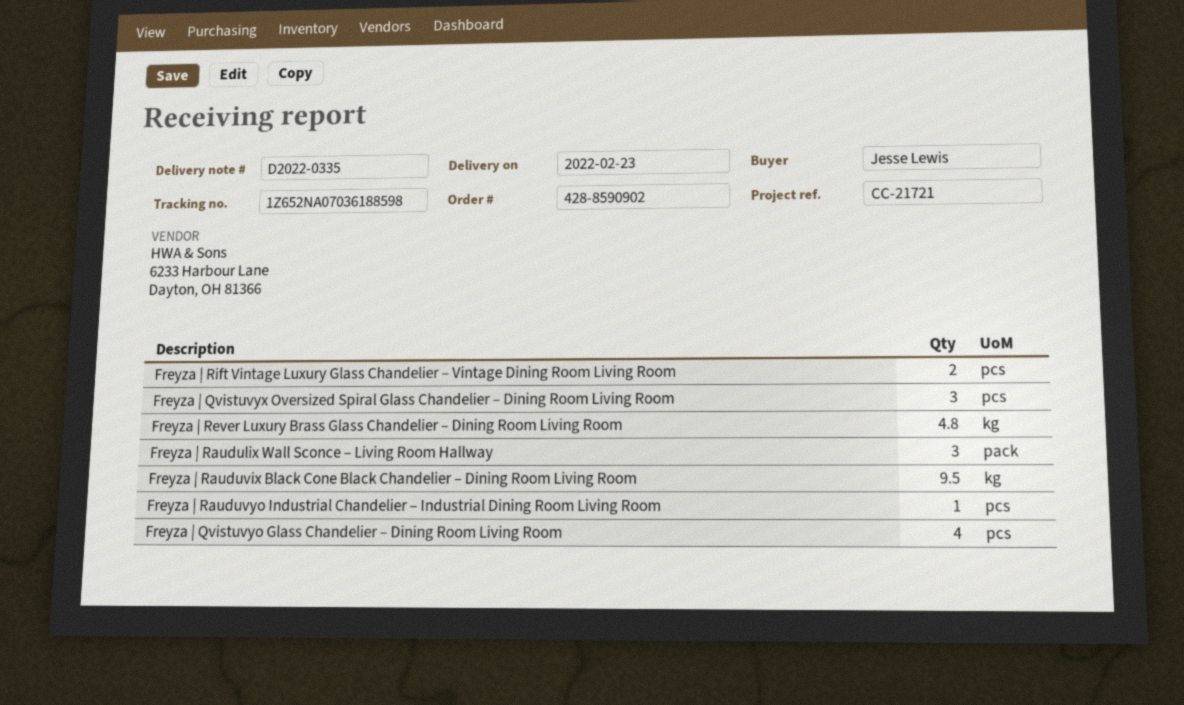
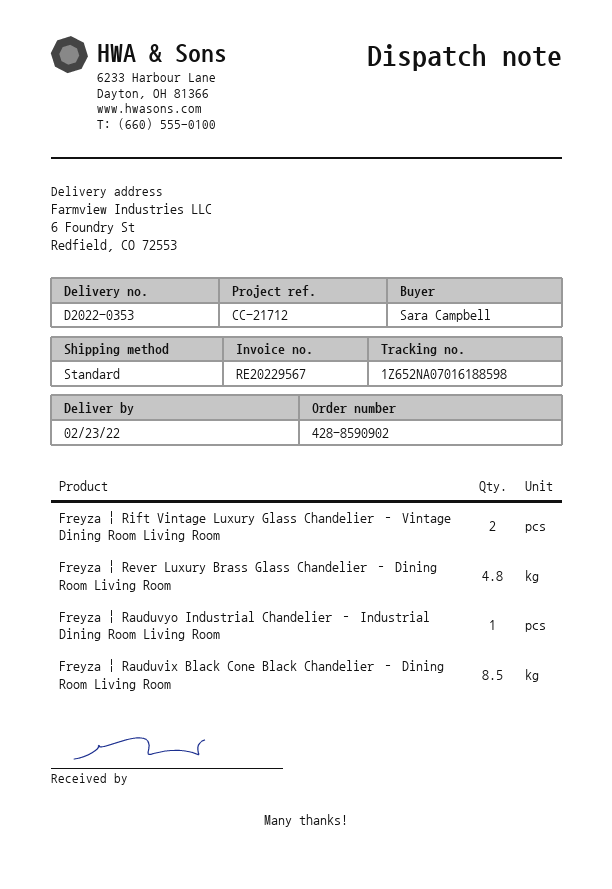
delivery note number: D2022-0335 -> D2022-0353
reference: CC-21721 -> CC-21712
ordered by: Jesse Lewis -> Sara Campbell
tracking number: 1Z652NA07036188598 -> 1Z652NA07016188598
Freyza | Qvistuvyx Oversized Spiral Glass Chandelier – Dining Room Living Room: 3 -> none
Freyza | Raudulix Wall Sconce – Living Room Hallway: 3 -> none
Freyza | Rauduvix Black Cone Black Chandelier – Dining Room Living Room: 9.5 -> 8.5
Freyza | Qvistuvyo Glass Chandelier – Dining Room Living Room: 4 -> none

